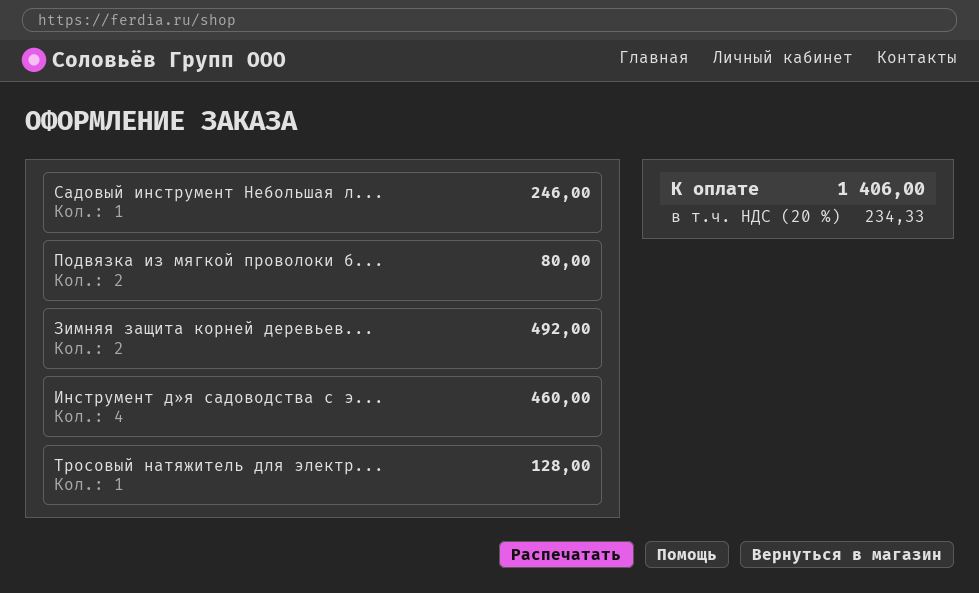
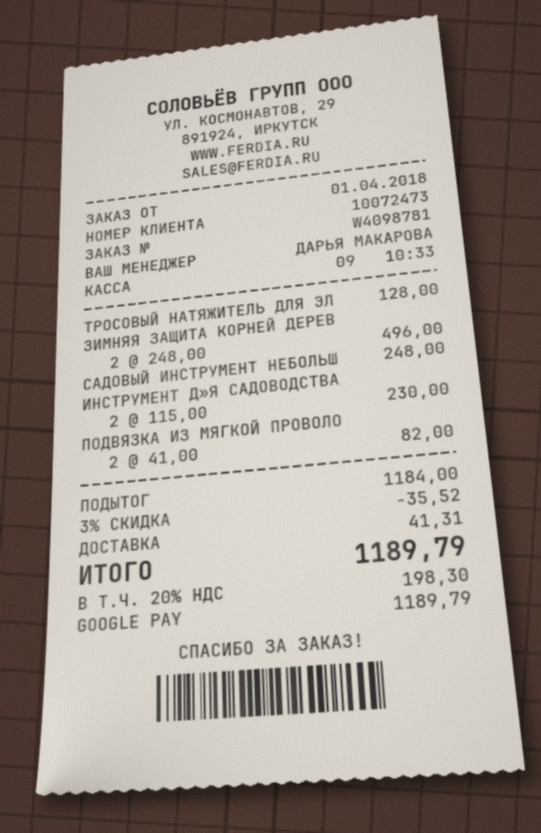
Садовый инструмент Небольшая л...: 1 for 246.00 -> 1 for 248.00
Подвязка из мягкой проволоки б...: 2 for 80.00 -> 2 for 82.00
Зимняя защита корней деревьев...: 2 for 492.00 -> 2 for 496.00
Инструмент д»я садоводства с э...: 4 for 460.00 -> 2 for 230.00
discount: none -> 3% = 35.52
shipping: none -> 41.31
tax: 20% = 234.33 -> 20% = 198.30
total: 1406.00 -> 1189.79

